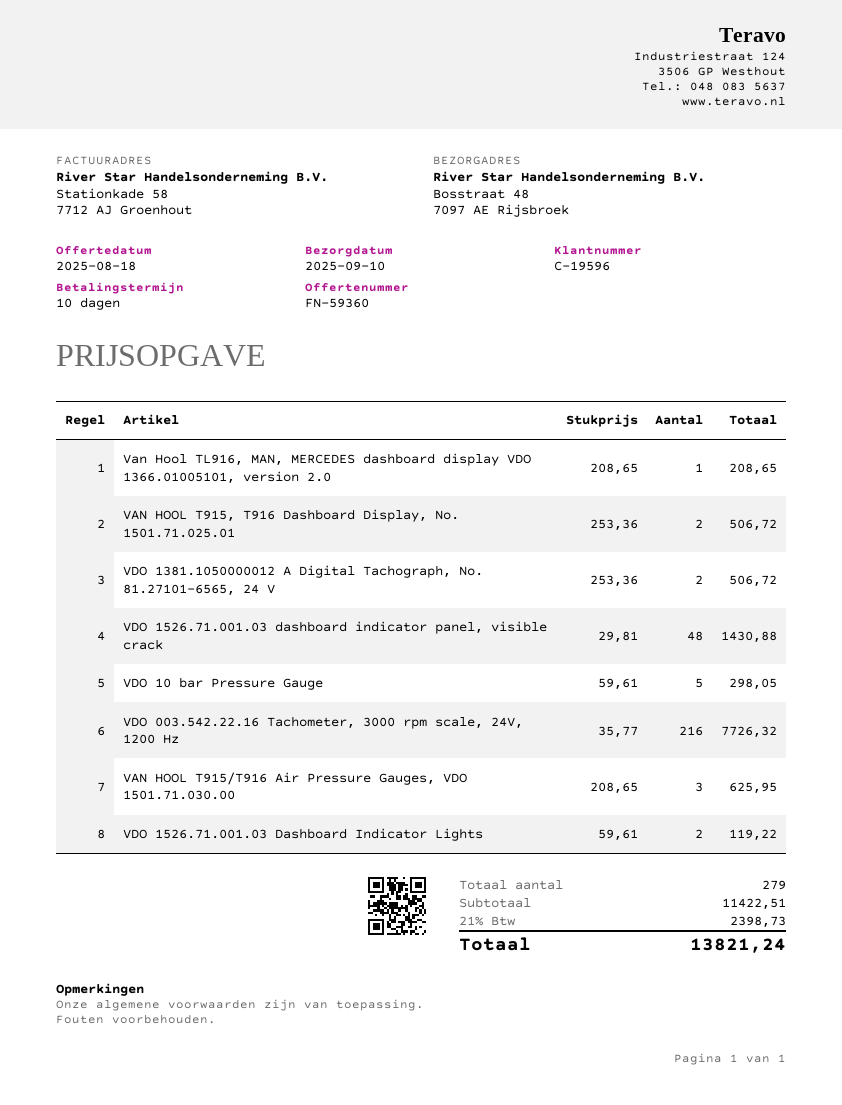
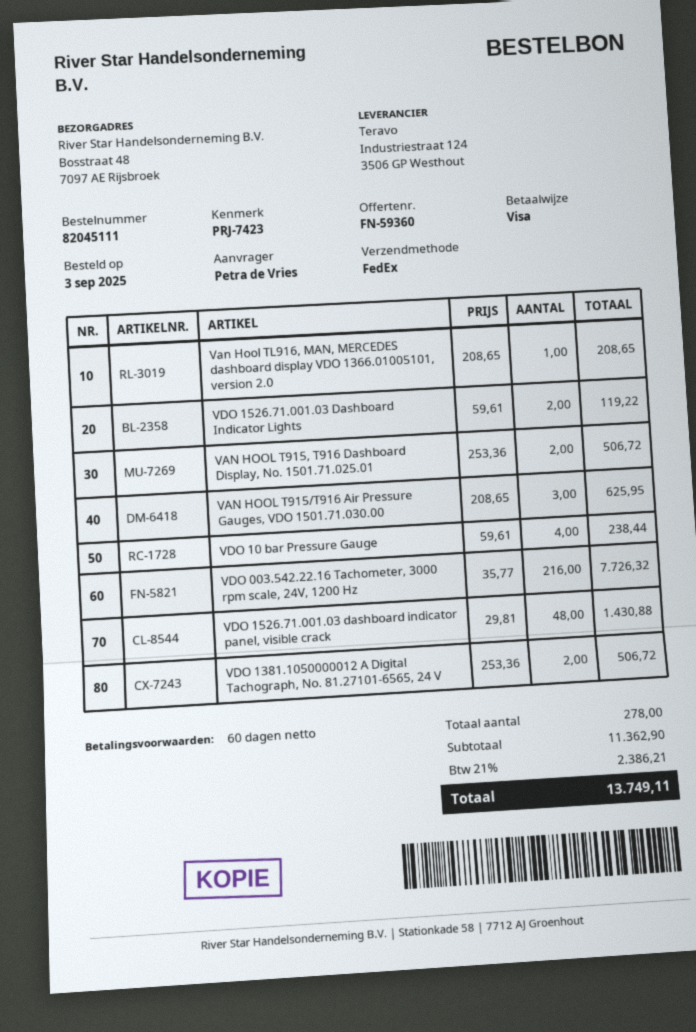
payment terms: 10 days -> 60 days
VDO 10 bar Pressure Gauge: 5 x 59.61 = 298.05 -> 4 x 59.61 = 238.44
total quantity: 279 -> 278
subtotal: 11422.51 -> 11362.90
tax: 21% = 2398.73 -> 21% = 2386.21
total: 13821.24 -> 13749.11

